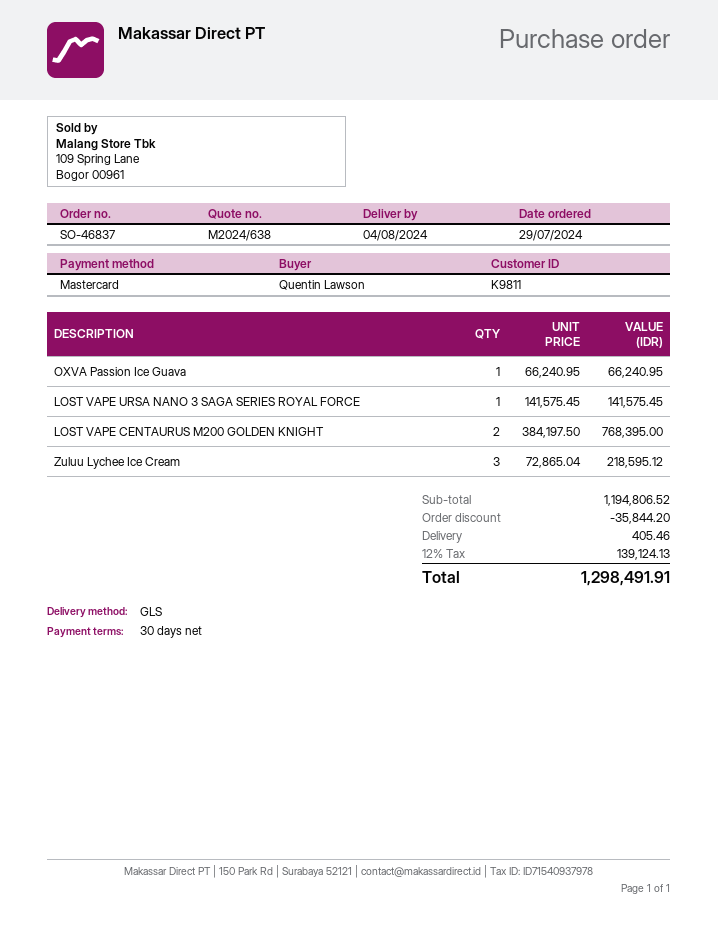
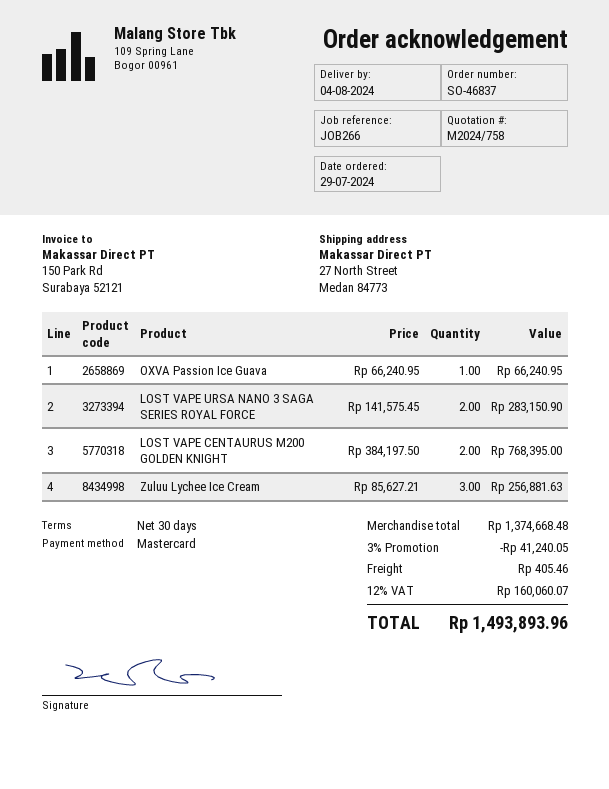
quote number: M2024/638 -> M2024/758
LOST VAPE URSA NANO 3 SAGA SERIES ROYAL FORCE: 1 x 141575.45 = 141575.45 -> 2 x 141575.45 = 283150.90
Zuluu Lychee Ice Cream: 3 x 72865.04 = 218595.12 -> 3 x 85627.21 = 256881.63
subtotal: 1194806.52 -> 1374668.48
discount: 35844.20 -> 41240.05
tax: 12% = 139124.13 -> 12% = 160060.07
total: 1298491.91 -> 1493893.96

